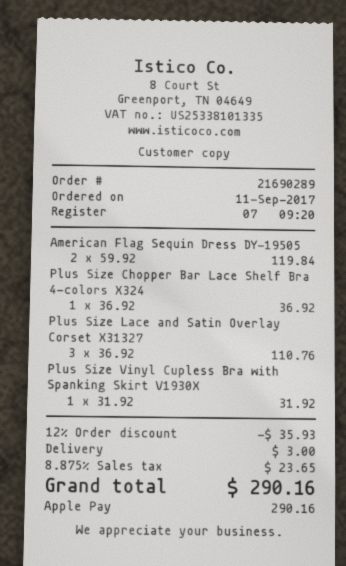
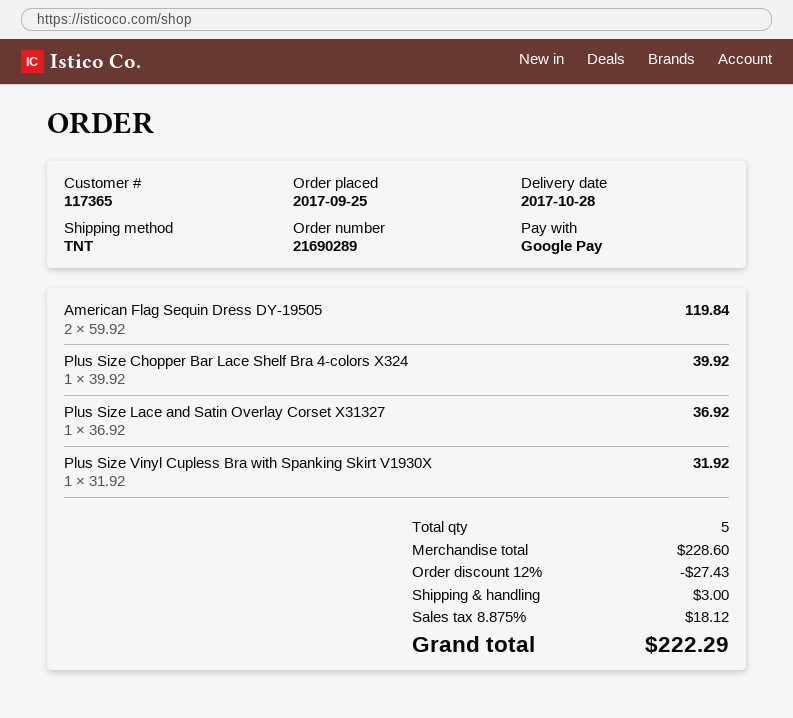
order date: 2017-09-11 -> 2017-09-25
payment method: Apple Pay -> Google Pay
Plus Size Chopper Bar Lace Shelf Bra 4-colors X324: 1 x 36.92 = 36.92 -> 1 x 39.92 = 39.92
Plus Size Lace and Satin Overlay Corset X31327: 3 x 36.92 = 110.76 -> 1 x 36.92 = 36.92
discount: 12% = 35.93 -> 12% = 27.43
tax: 8.875% = 23.65 -> 8.875% = 18.12
total: 290.16 -> 222.29

